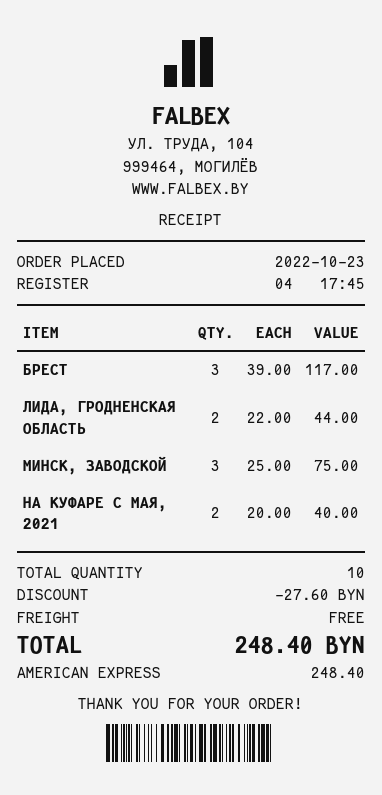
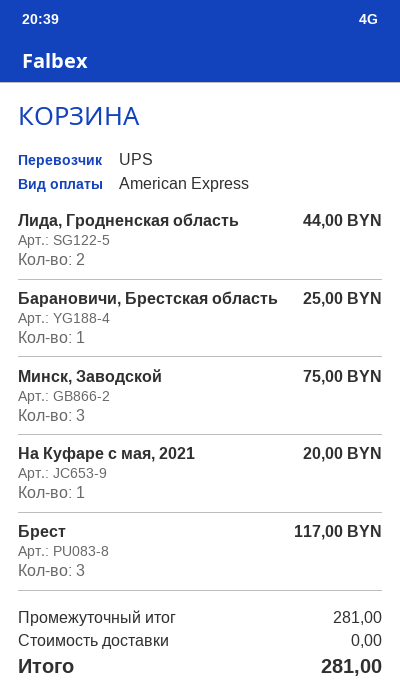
НА КУФАРЕ С МАЯ, 2021: 2 for 40.00 -> 1 for 20.00
Барановичи, Брестская область: none -> 1 for 25.00
discount: 27.60 -> none
total: 248.40 -> 281.00

